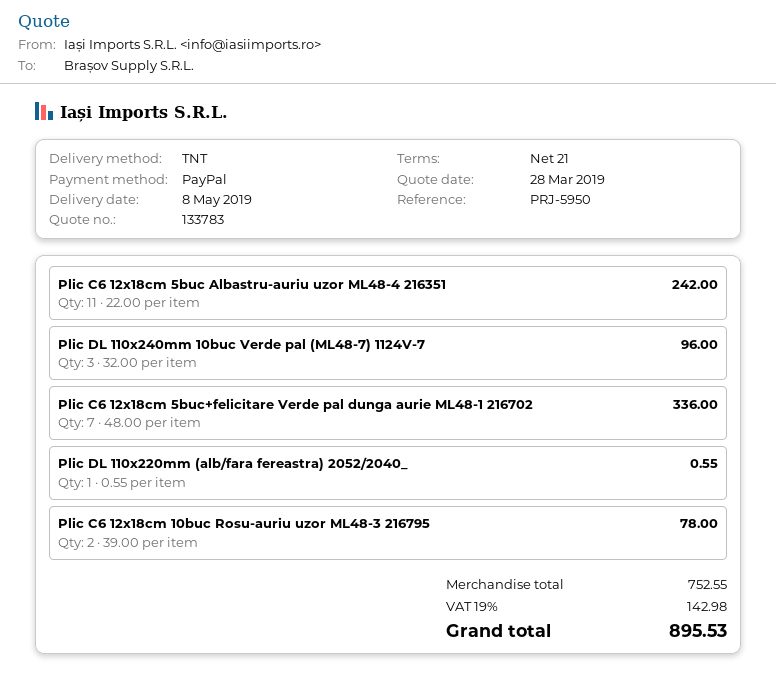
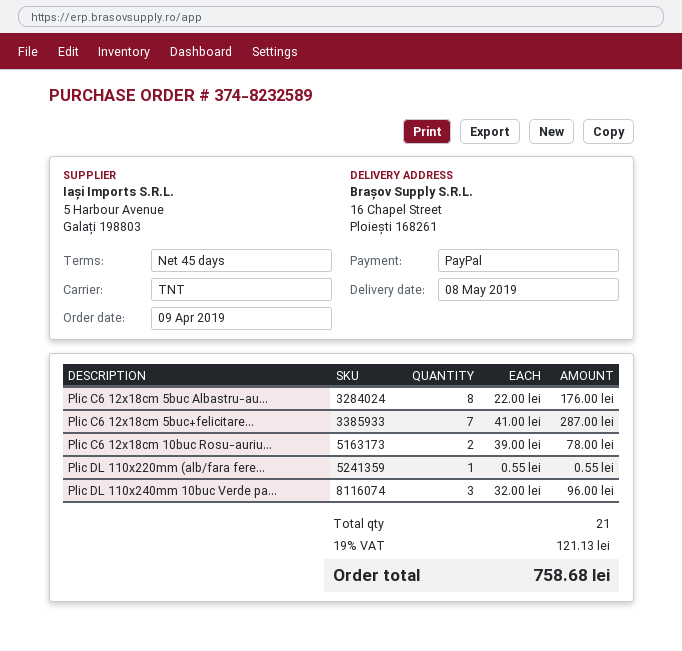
payment terms: 21 days -> 45 days
Plic C6 12x18cm 5buc Albastru-auriu uzor ML48-4 216351: 11 x 22.00 = 242.00 -> 8 x 22.00 = 176.00
Plic C6 12x18cm 5buc+felicitare Verde pal dunga aurie ML48-1 216702: 7 x 48.00 = 336.00 -> 7 x 41.00 = 287.00
tax: 19% = 142.98 -> 19% = 121.13
total: 895.53 -> 758.68

